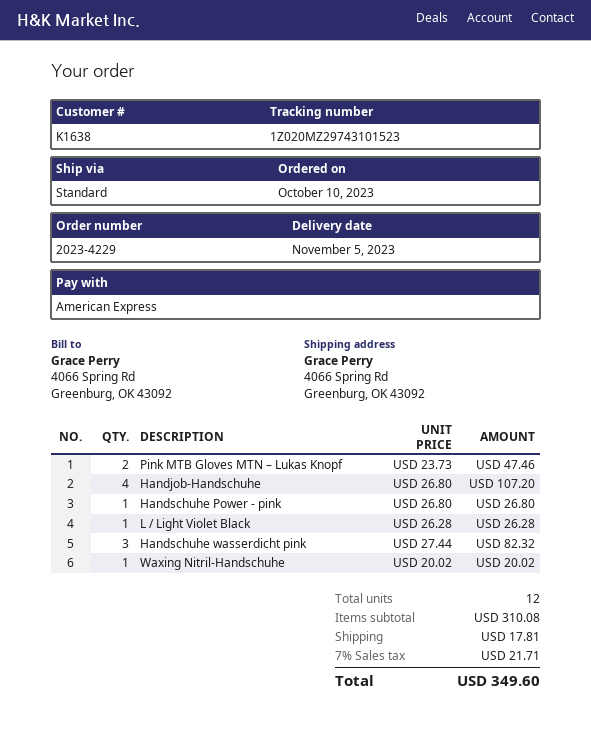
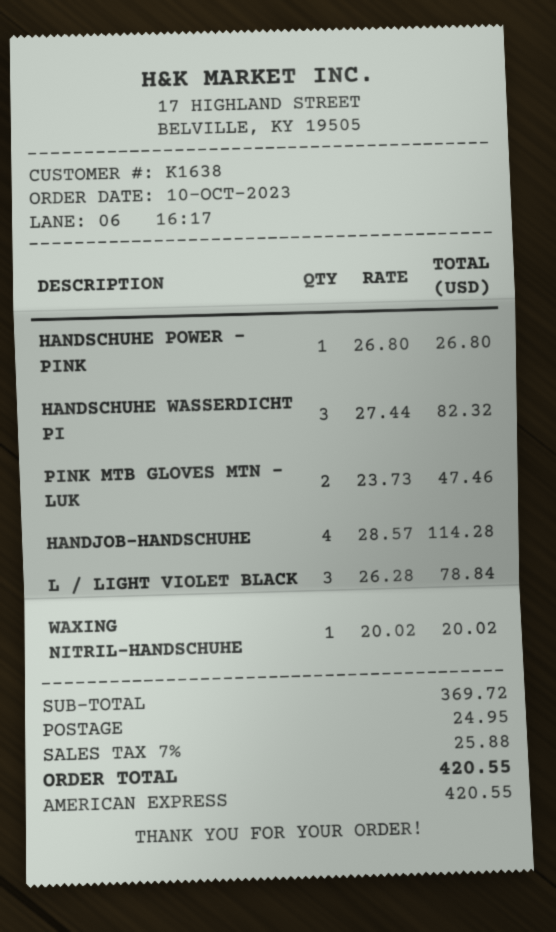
Handjob-Handschuhe: 4 x 26.80 = 107.20 -> 4 x 28.57 = 114.28
L / Light Violet Black: 1 x 26.28 = 26.28 -> 3 x 26.28 = 78.84
subtotal: 310.08 -> 369.72
shipping: 17.81 -> 24.95
tax: 7% = 21.71 -> 7% = 25.88
total: 349.60 -> 420.55

